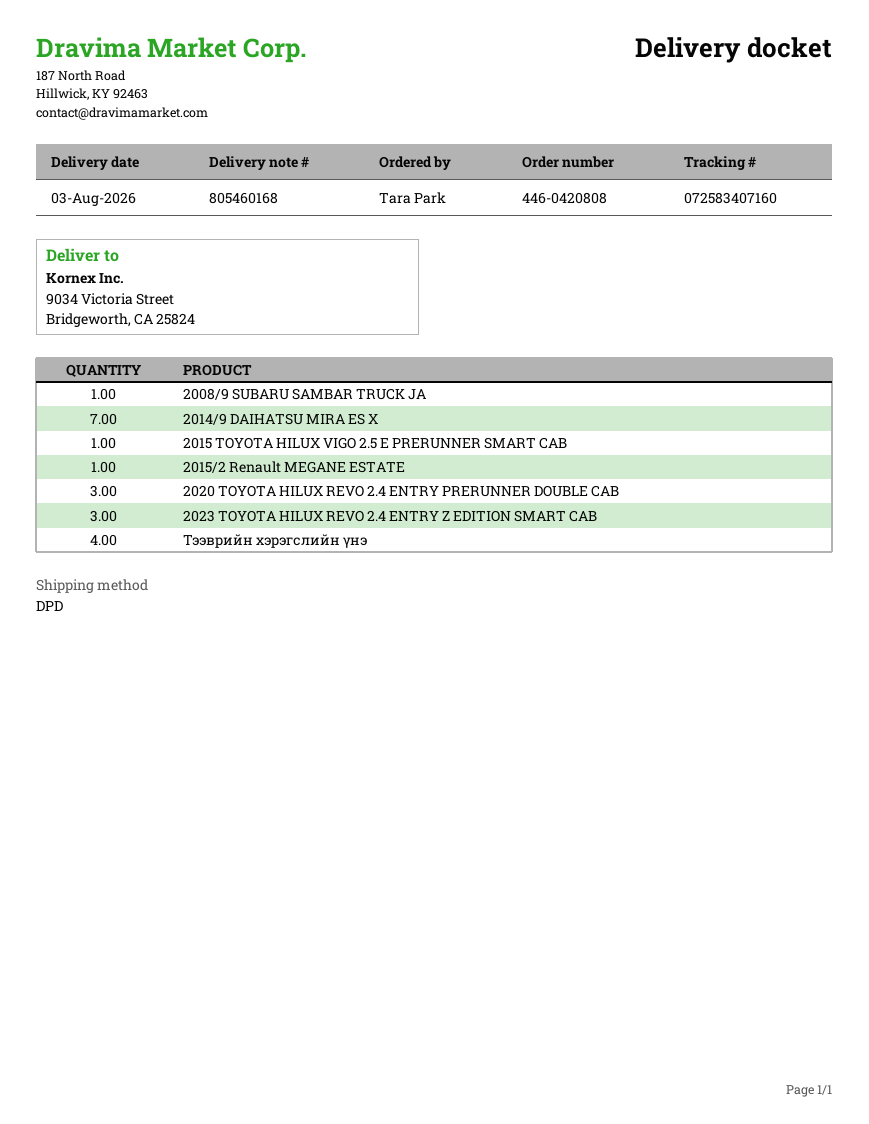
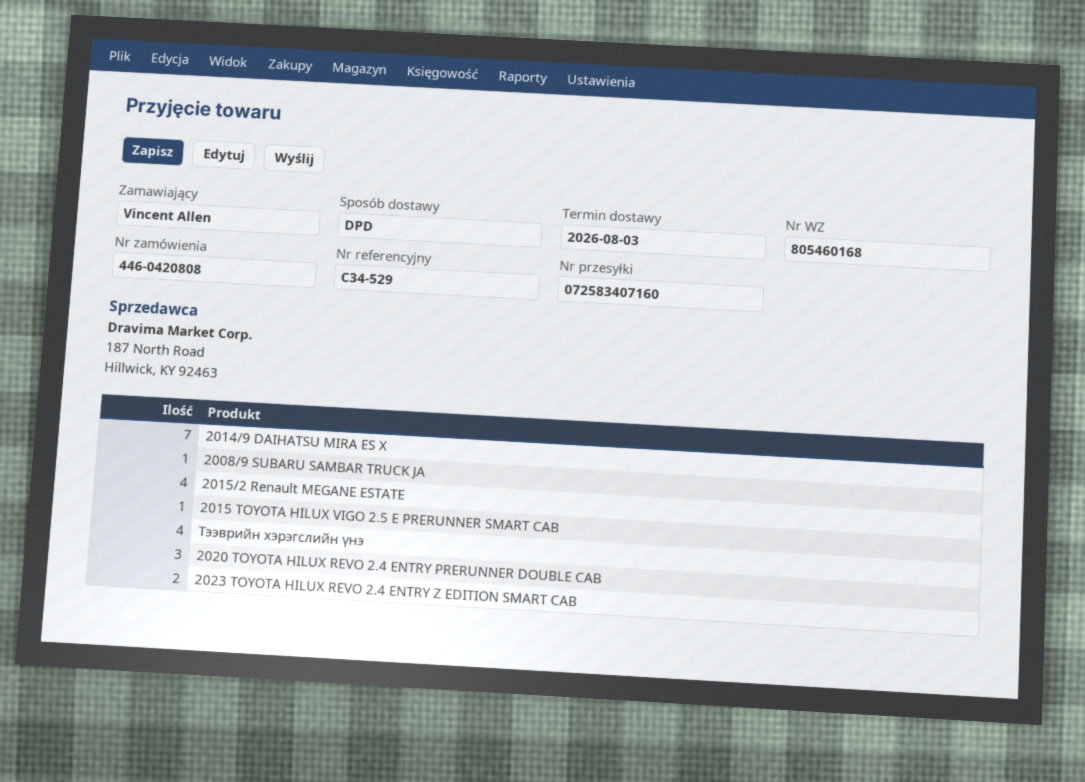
ordered by: Tara Park -> Vincent Allen
2015/2 Renault MEGANE ESTATE: 1 -> 4
2023 TOYOTA HILUX REVO 2.4 ENTRY Z EDITION SMART CAB: 3 -> 2

